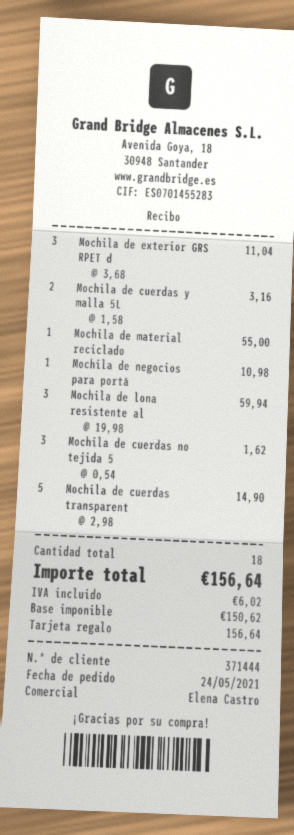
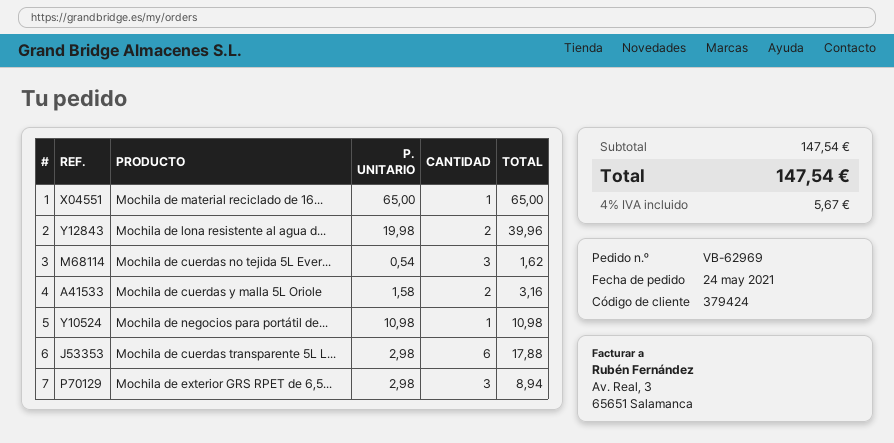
customer number: 371444 -> 379424
Mochila de exterior GRS RPET d: 3 x 3.68 = 11.04 -> 3 x 2.98 = 8.94
Mochila de material reciclado: 1 x 55.00 = 55.00 -> 1 x 65.00 = 65.00
Mochila de lona resistente al: 3 x 19.98 = 59.94 -> 2 x 19.98 = 39.96
Mochila de cuerdas transparent: 5 x 2.98 = 14.90 -> 6 x 2.98 = 17.88
tax: 6.02 -> 5.67
total: 156.64 -> 147.54

